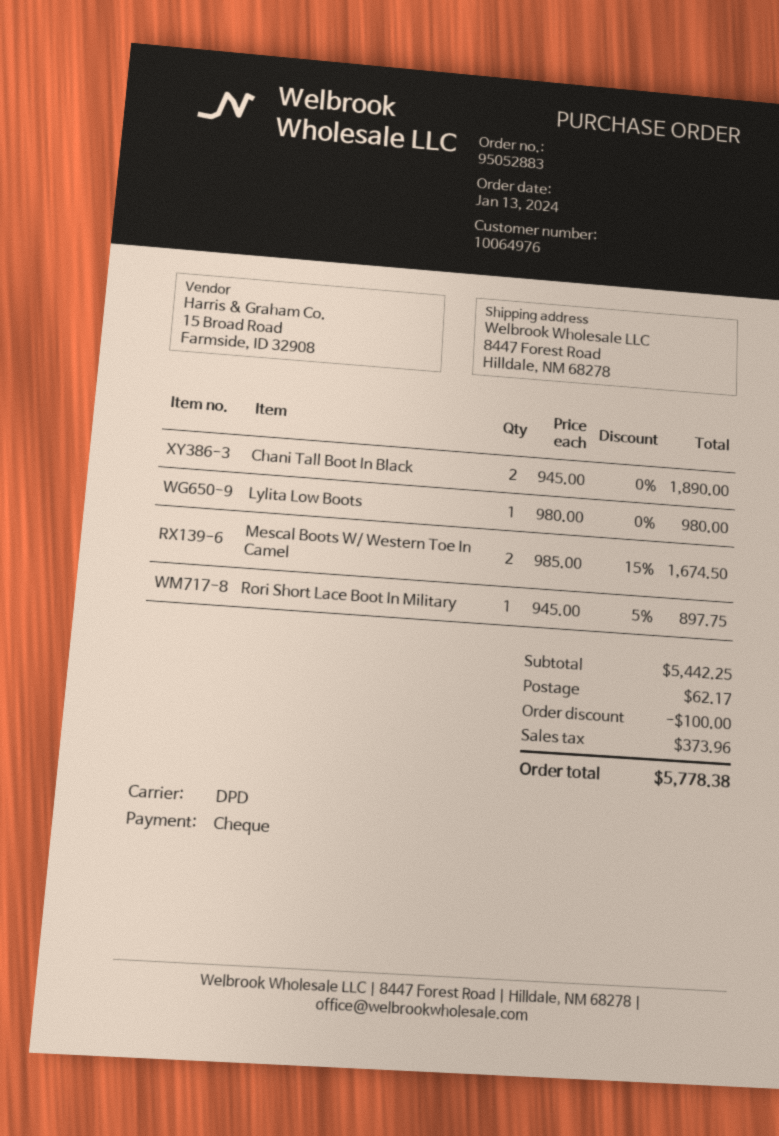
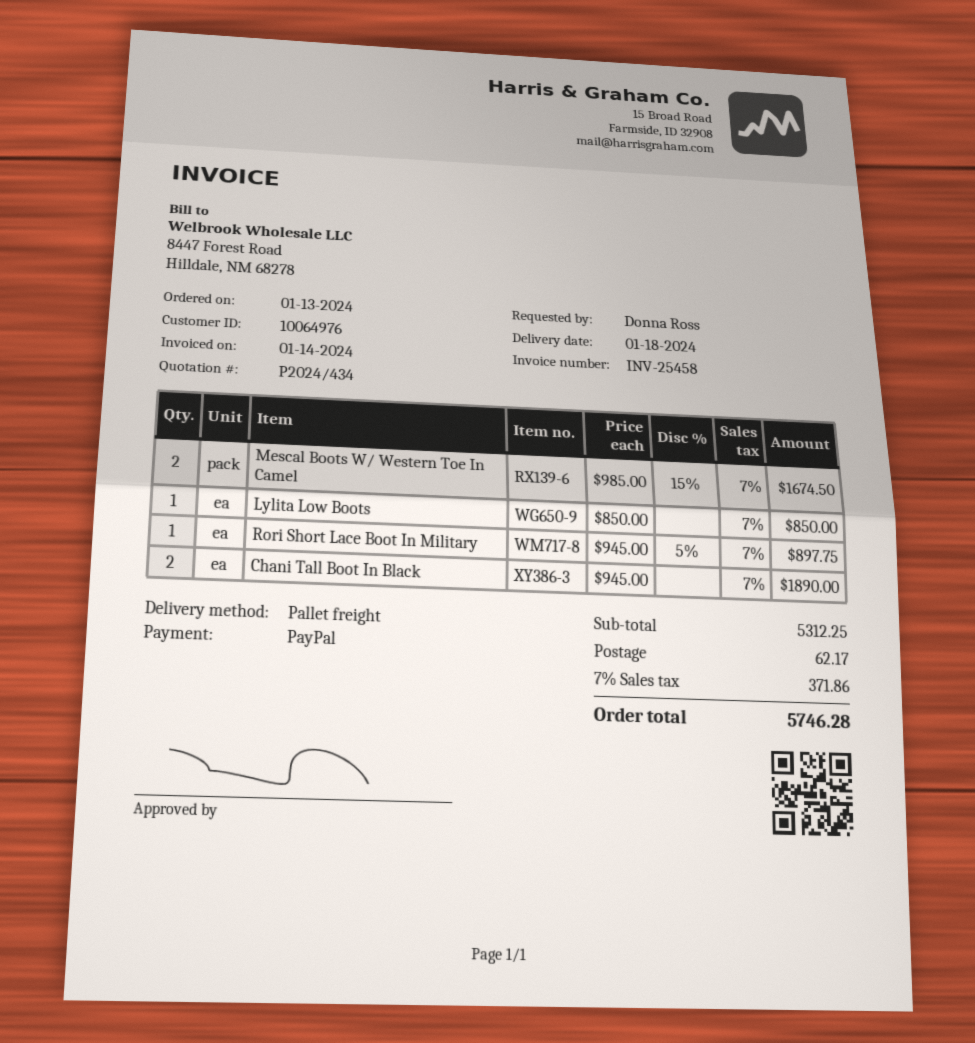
payment method: cheque -> PayPal
shipping method: DPD -> pallet freight
Lylita Low Boots: 1 x 980.00 = 980.00 -> 1 x 850.00 = 850.00
subtotal: 5442.25 -> 5312.25
discount: 100.00 -> none
tax: 373.96 -> 371.86
total: 5778.38 -> 5746.28

